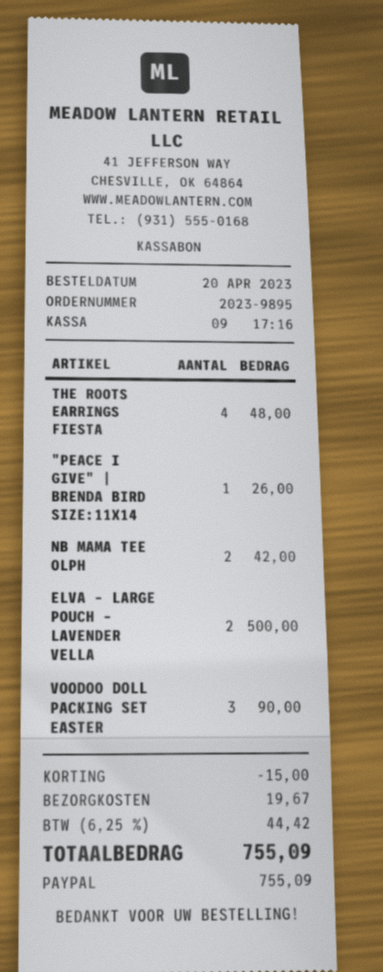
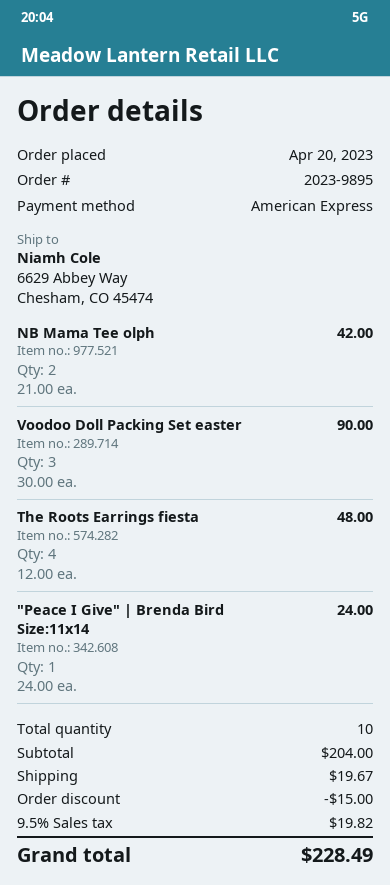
payment method: PayPal -> American Express
"PEACE I GIVE" | BRENDA BIRD SIZE:11X14: 1 for 26.00 -> 1 for 24.00
ELVA – LARGE POUCH – LAVENDER VELLA: 2 for 500.00 -> none
tax: 6.25% = 44.42 -> 9.5% = 19.82
total: 755.09 -> 228.49

